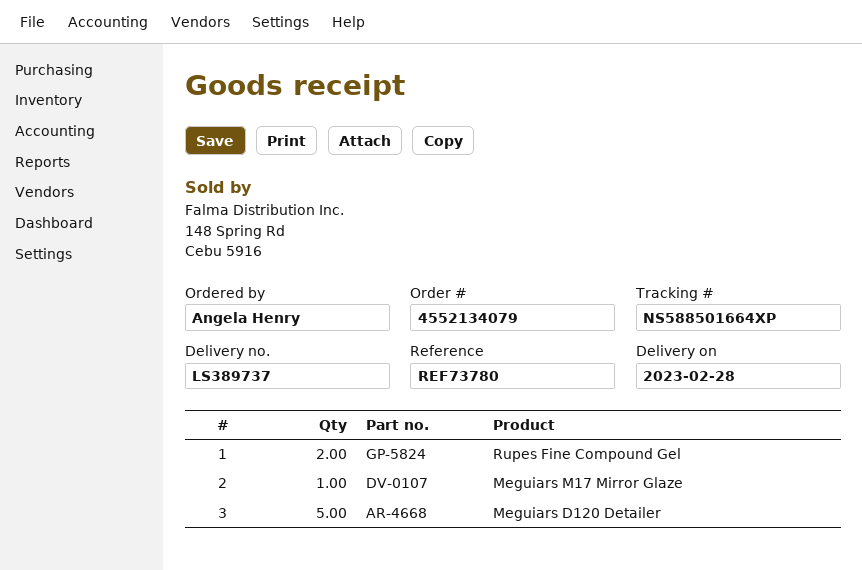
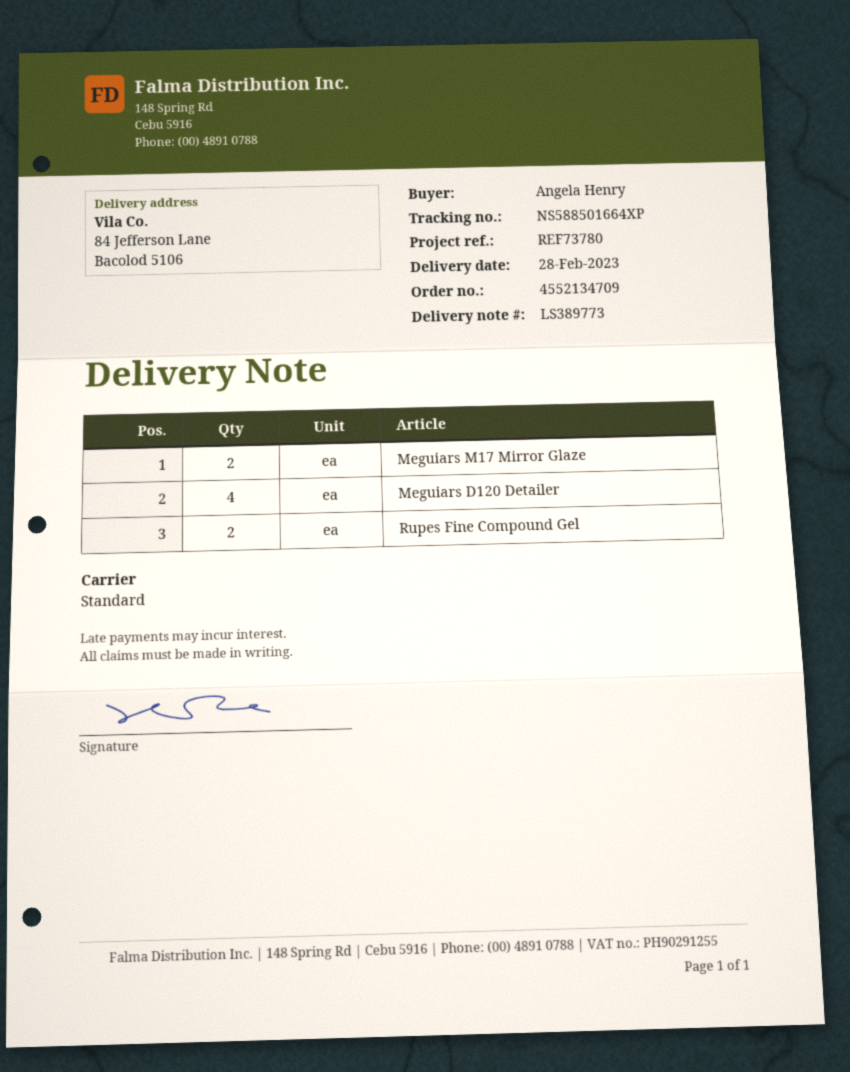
order number: 4552134079 -> 4552134709
delivery note number: LS389737 -> LS389773
Meguiars M17 Mirror Glaze: 1 -> 2
Meguiars D120 Detailer: 5 -> 4

